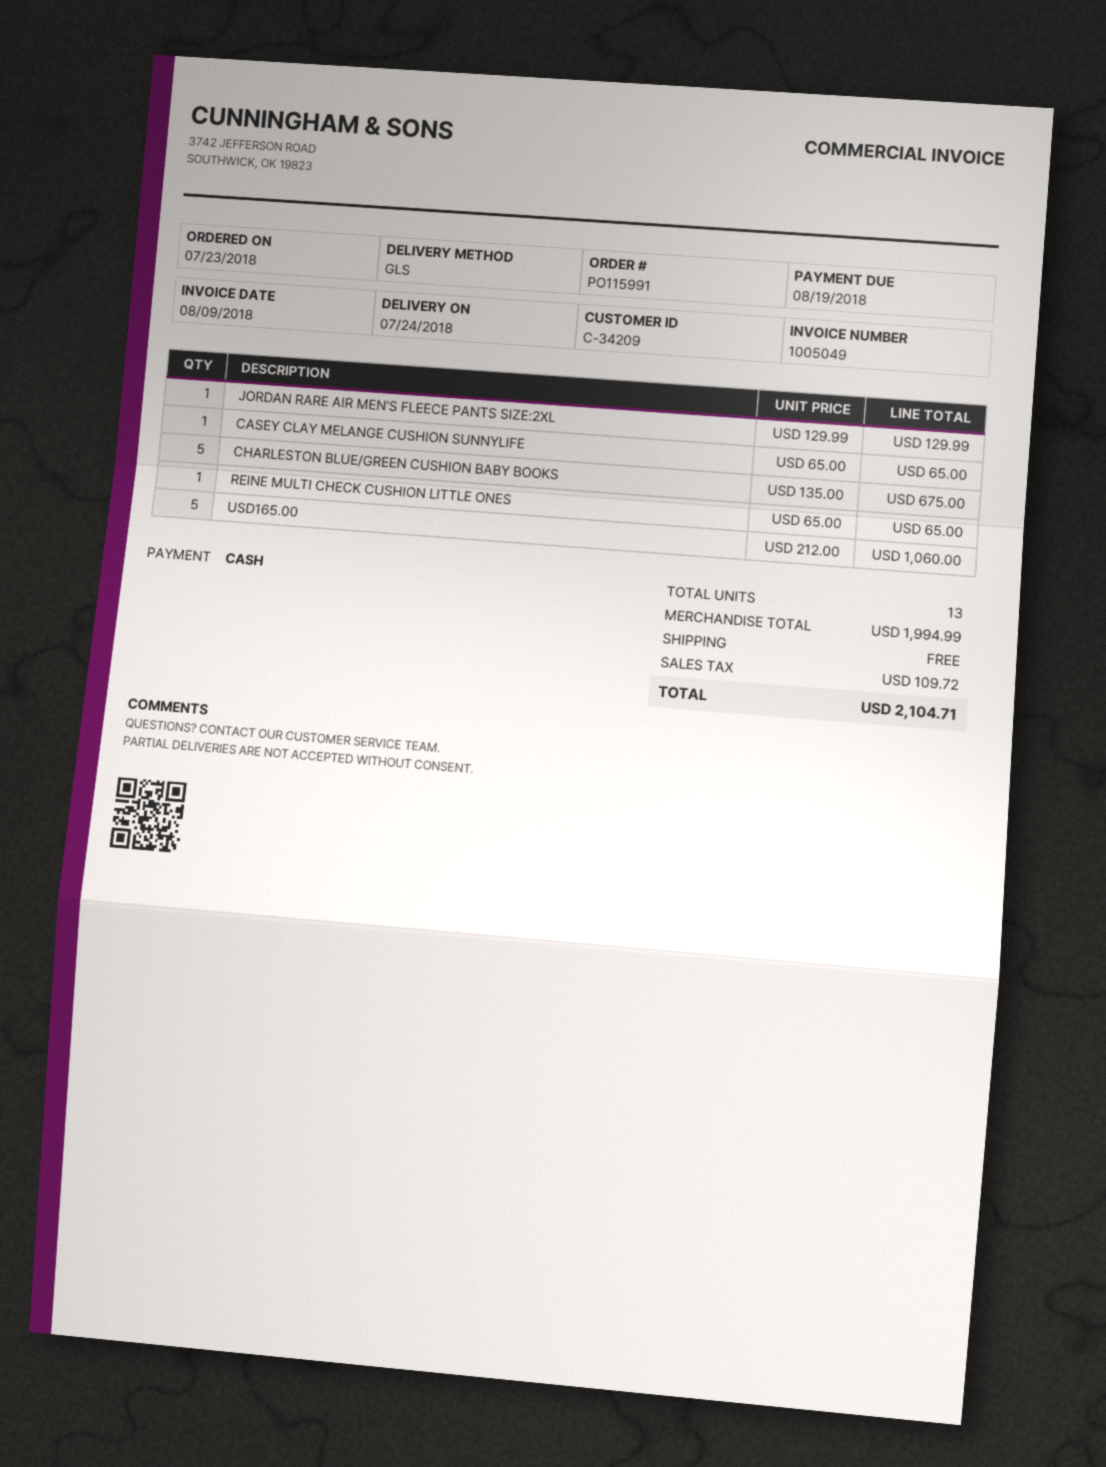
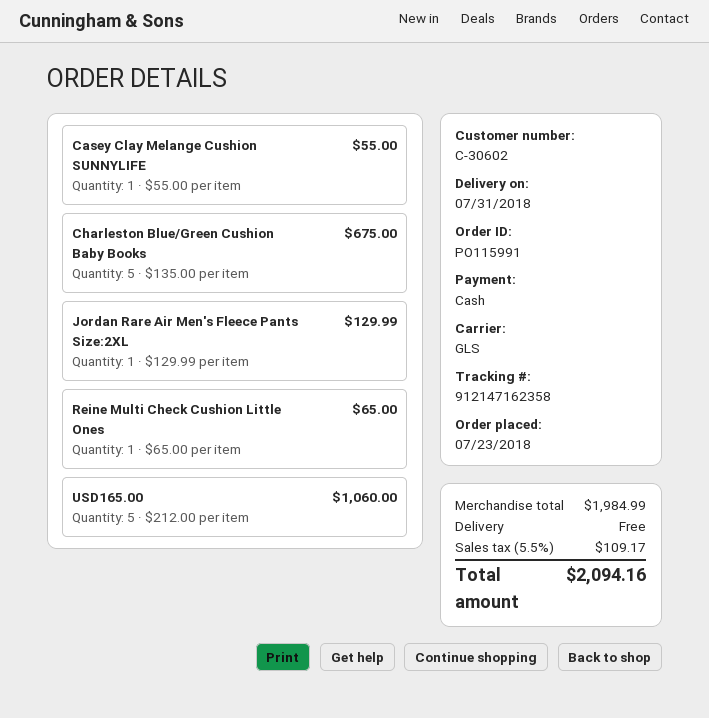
delivery date: 2018-07-24 -> 2018-07-31
customer number: C-34209 -> C-30602
CASEY CLAY MELANGE CUSHION SUNNYLIFE: 1 x 65.00 = 65.00 -> 1 x 55.00 = 55.00
subtotal: 1994.99 -> 1984.99
tax: 109.72 -> 109.17
total: 2104.71 -> 2094.16

